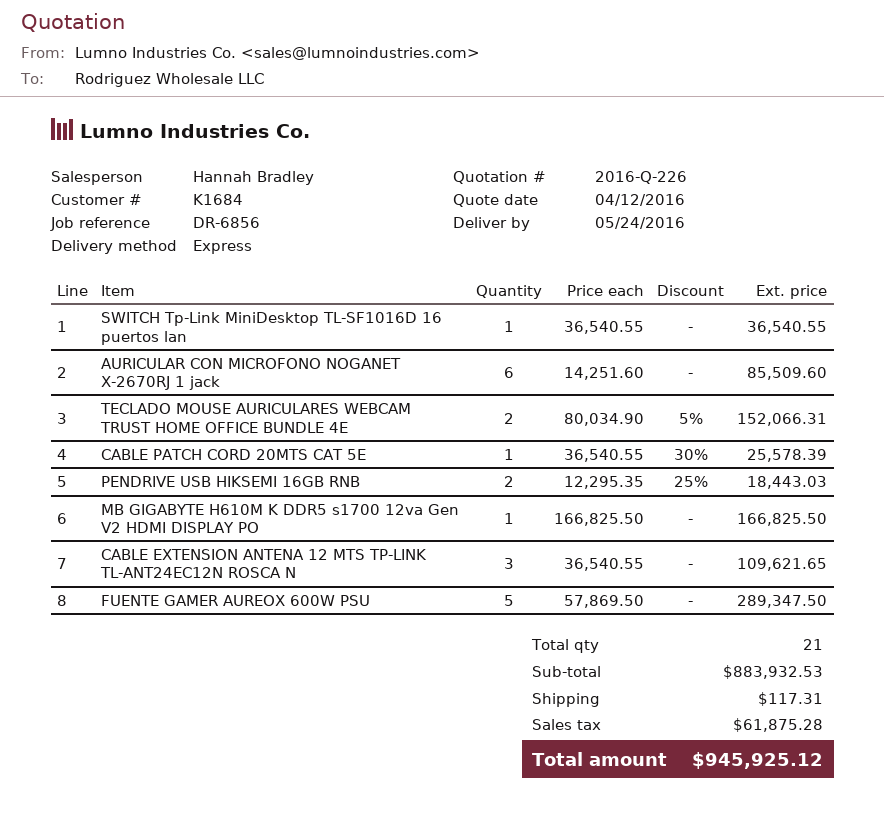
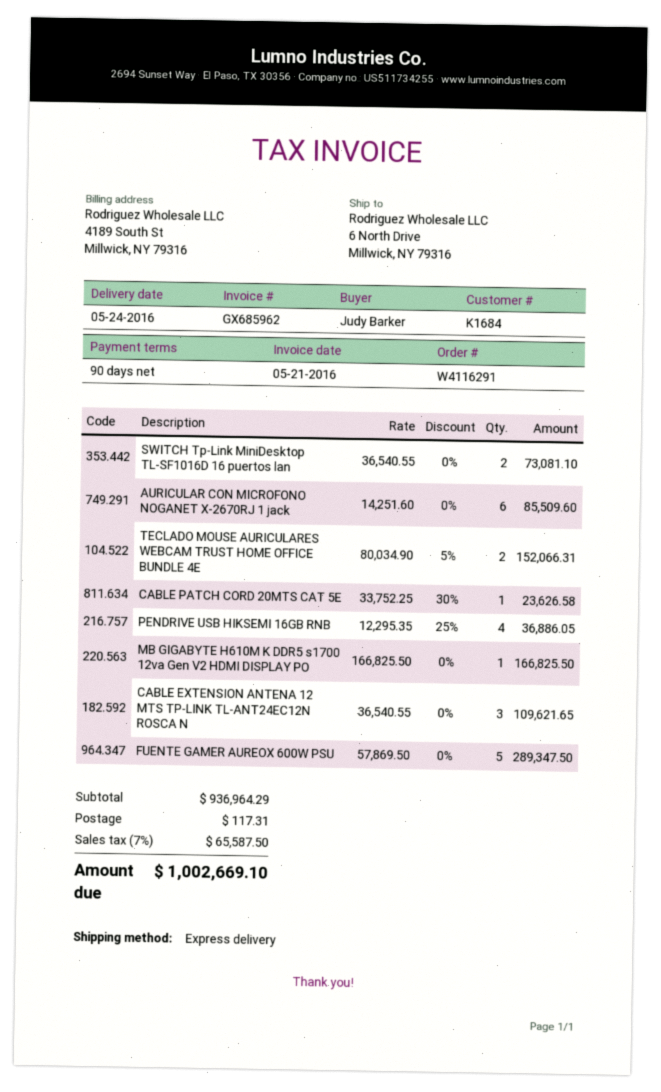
SWITCH Tp-Link MiniDesktop TL-SF1016D 16 puertos lan: 1 x 36540.55 = 36540.55 -> 2 x 36540.55 = 73081.10
CABLE PATCH CORD 20MTS CAT 5E: 1 x 36540.55 - 30% = 25578.39 -> 1 x 33752.25 - 30% = 23626.58
PENDRIVE USB HIKSEMI 16GB RNB: 2 x 12295.35 - 25% = 18443.03 -> 4 x 12295.35 - 25% = 36886.05
subtotal: 883932.53 -> 936964.29
tax: 61875.28 -> 65587.50
total: 945925.12 -> 1002669.10

